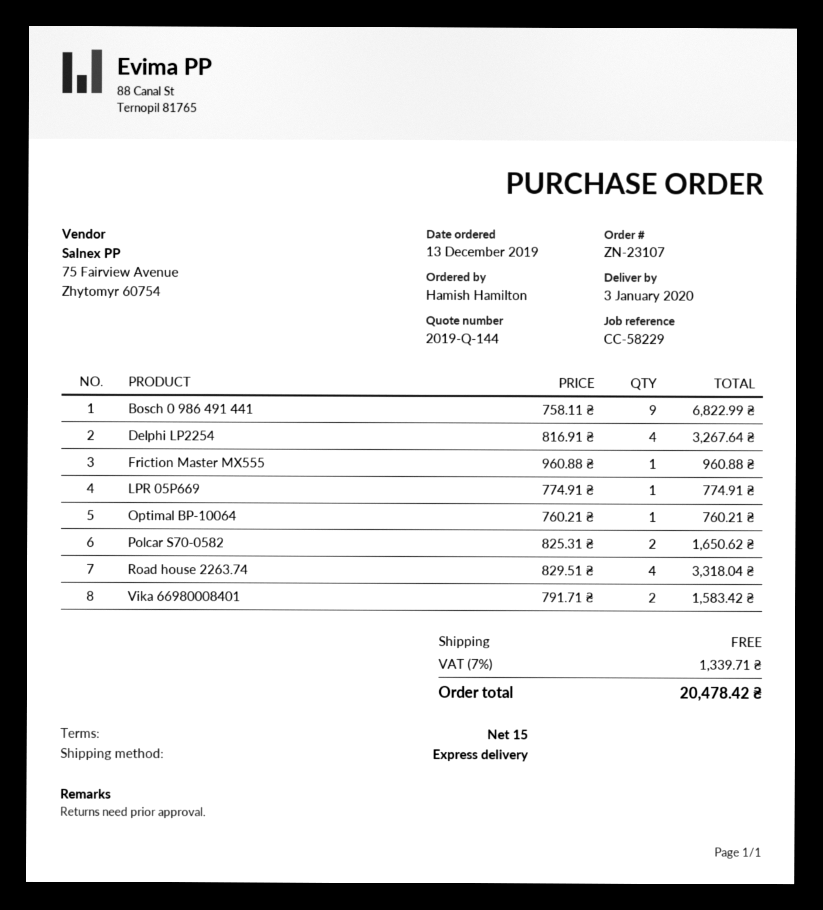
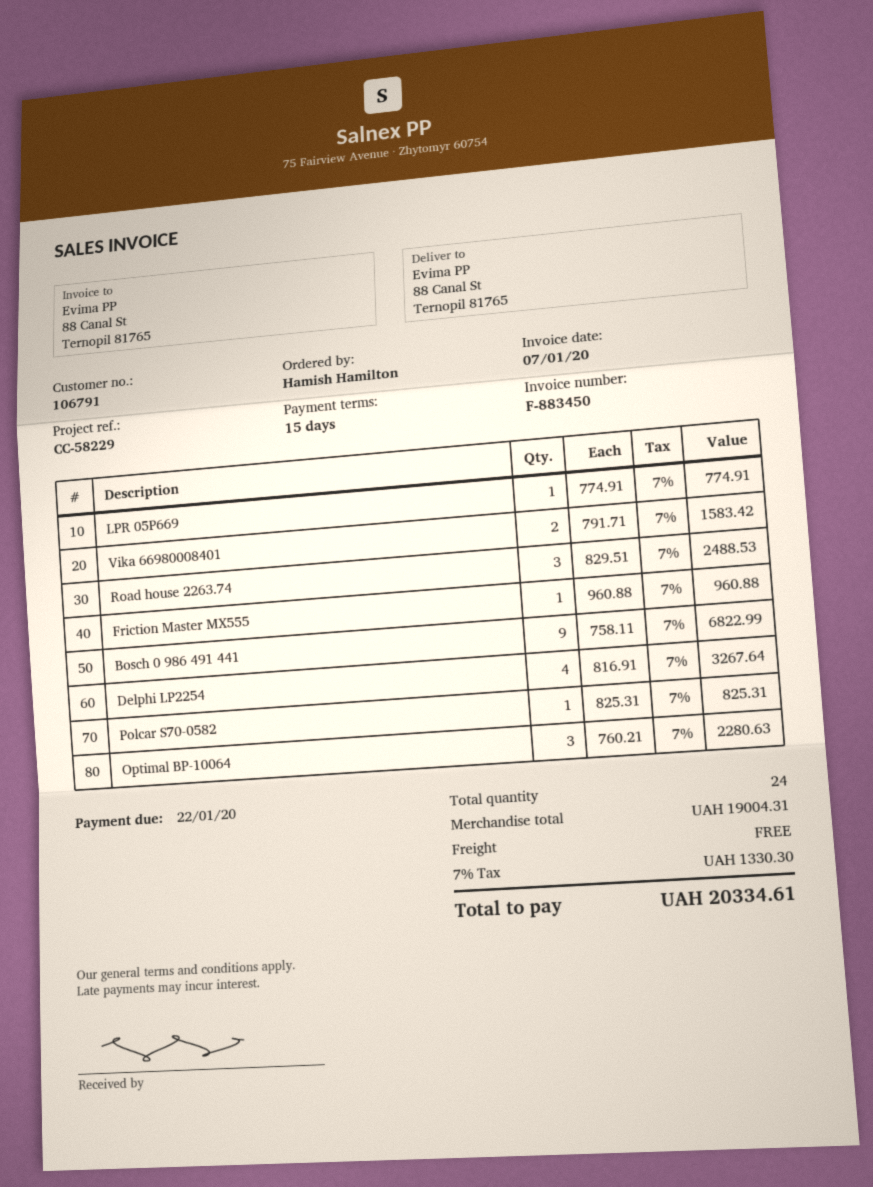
Optimal BP-10064: 1 x 760.21 = 760.21 -> 3 x 760.21 = 2280.63
Polcar S70-0582: 2 x 825.31 = 1650.62 -> 1 x 825.31 = 825.31
Road house 2263.74: 4 x 829.51 = 3318.04 -> 3 x 829.51 = 2488.53
tax: 7% = 1339.71 -> 7% = 1330.30
total: 20478.42 -> 20334.61

